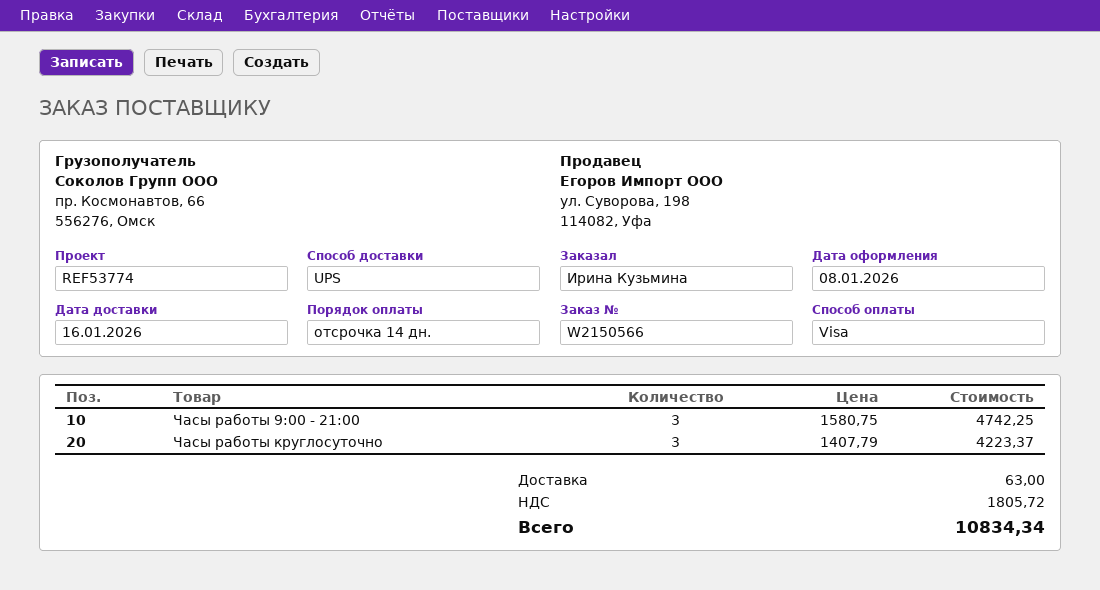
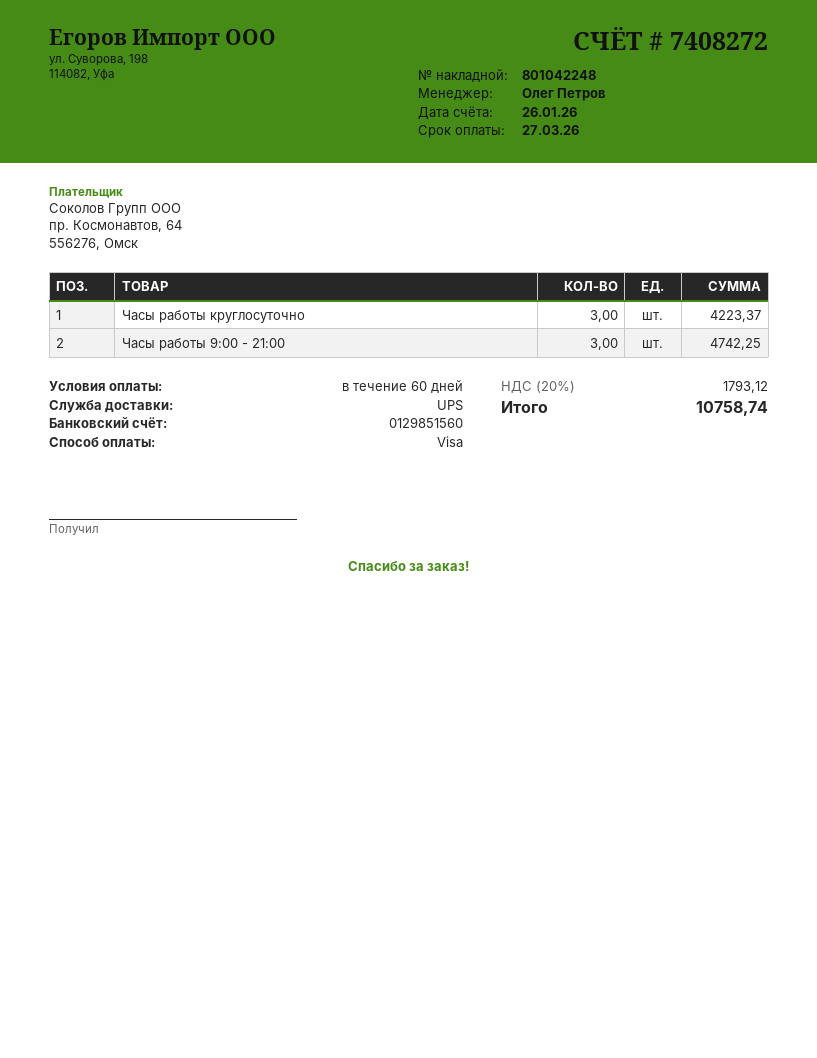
payment terms: 14 days -> 60 days
shipping: 63.00 -> none
tax: 1805.72 -> 1793.12
total: 10834.34 -> 10758.74

